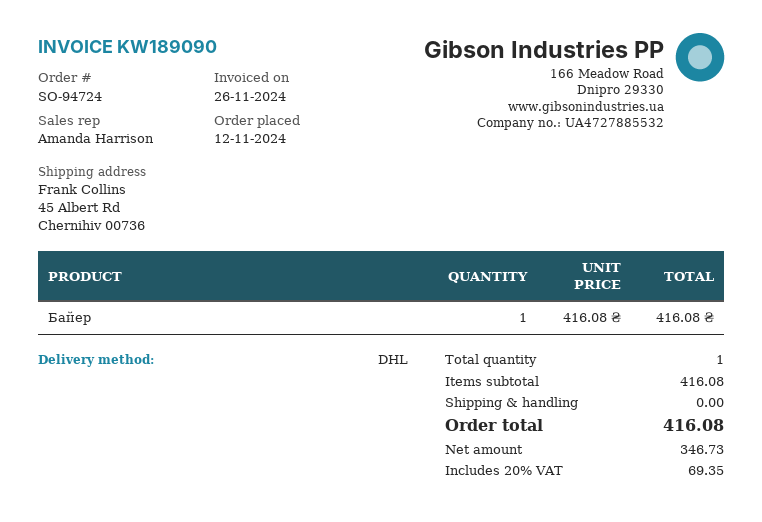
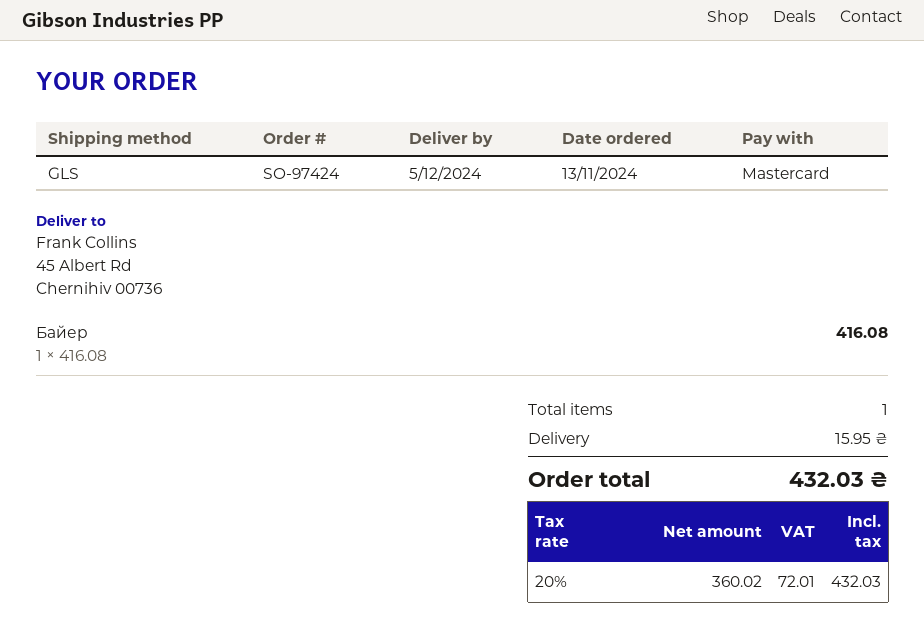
order number: SO-94724 -> SO-97424
order date: 2024-11-12 -> 2024-11-13
shipping method: DHL -> GLS
shipping: 0.00 -> 15.95
net: 346.73 -> 360.02
tax: 20% = 69.35 -> 20% = 72.01
total: 416.08 -> 432.03

